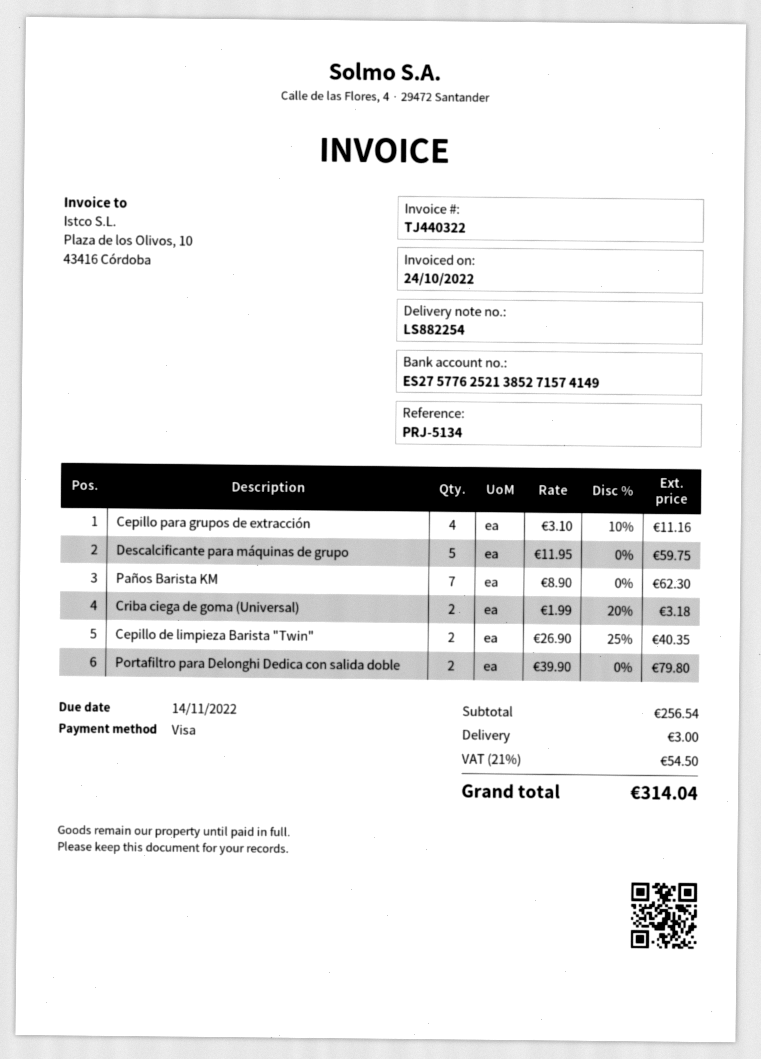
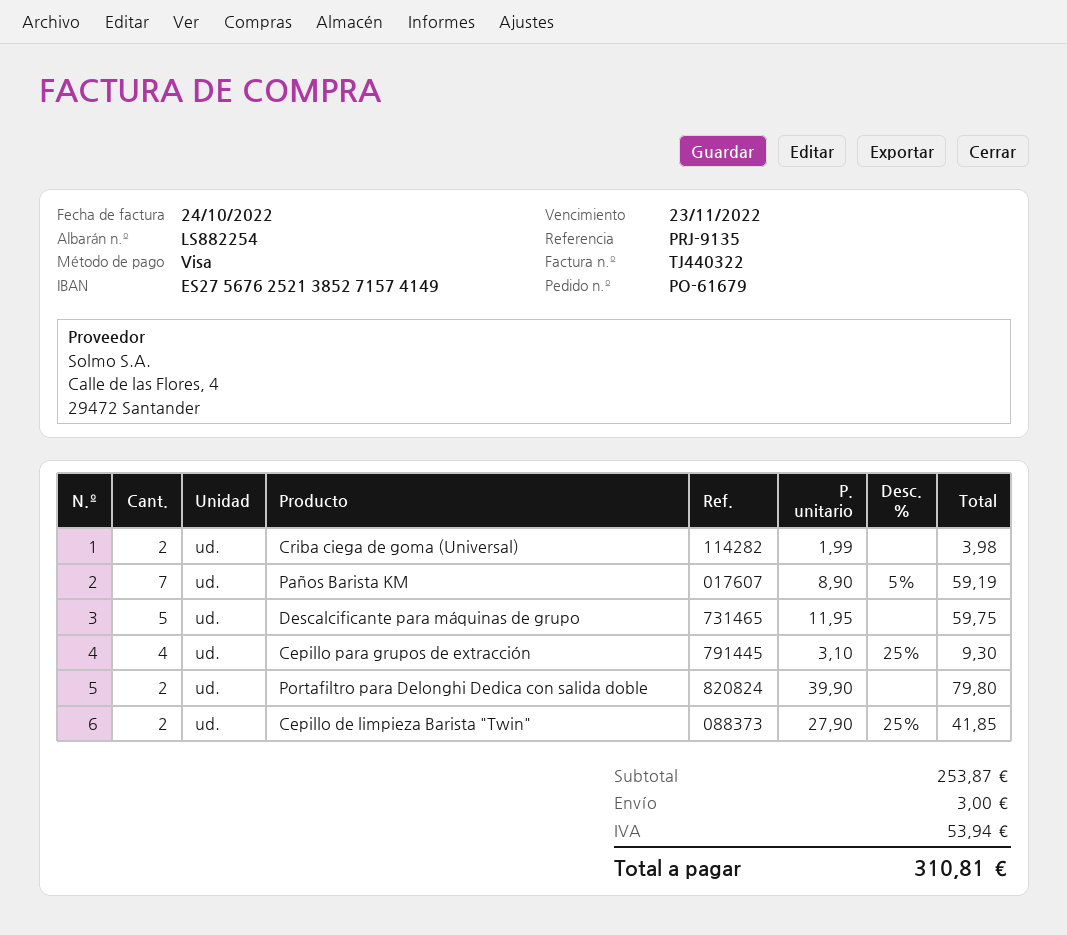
due date: 2022-11-14 -> 2022-11-23
reference: PRJ-5134 -> PRJ-9135
bank account: ES2757762521385271574149 -> ES2756762521385271574149
Cepillo para grupos de extracción: 4 x 3.10 - 10% = 11.16 -> 4 x 3.10 - 25% = 9.30
Paños Barista KM: 7 x 8.90 = 62.30 -> 7 x 8.90 - 5% = 59.19
Criba ciega de goma (Universal): 2 x 1.99 - 20% = 3.18 -> 2 x 1.99 = 3.98
Cepillo de limpieza Barista "Twin": 2 x 26.90 - 25% = 40.35 -> 2 x 27.90 - 25% = 41.85
subtotal: 256.54 -> 253.87
tax: 54.50 -> 53.94
total: 314.04 -> 310.81

